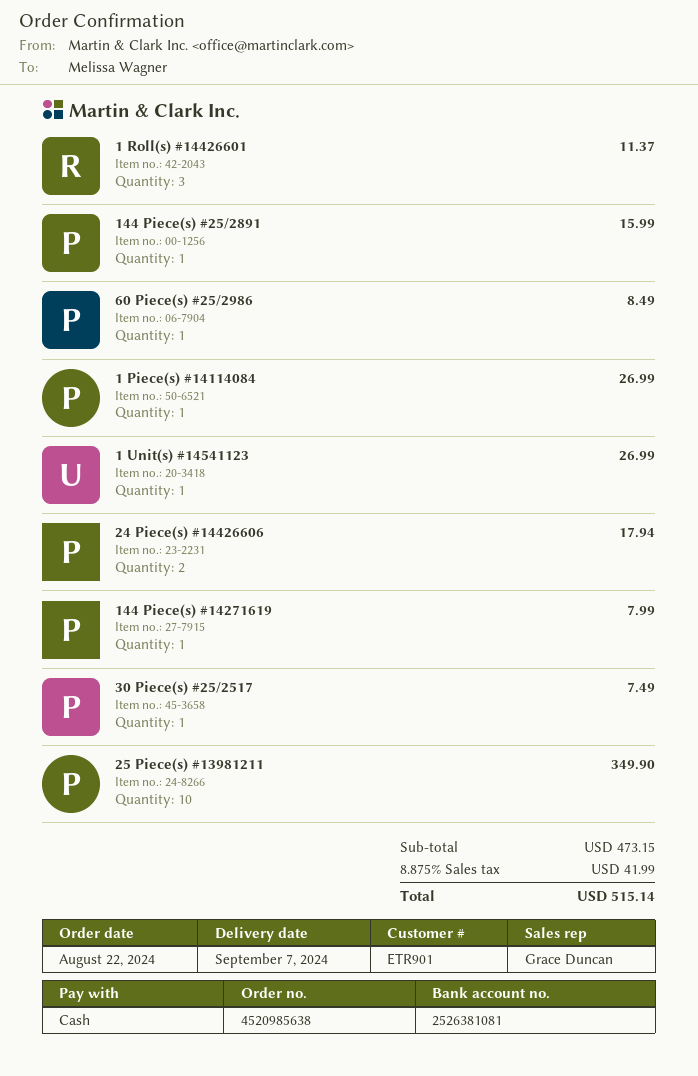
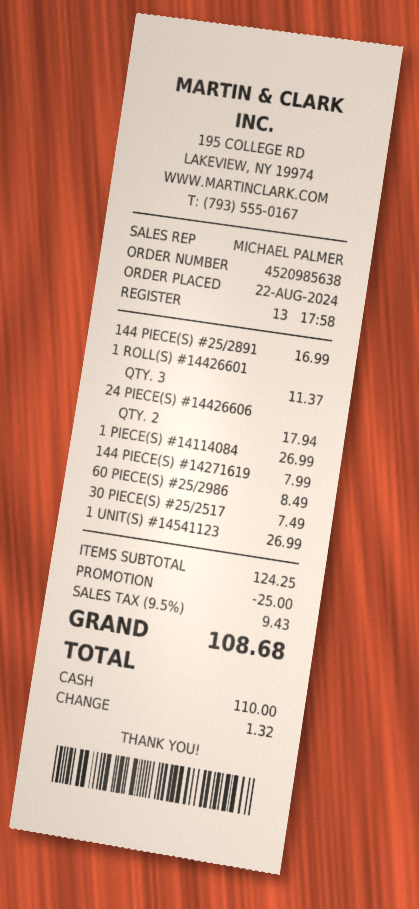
sales rep: Grace Duncan -> MICHAEL PALMER
144 Piece(s) #25/2891: 1 for 15.99 -> 1 for 16.99
25 Piece(s) #13981211: 10 for 349.90 -> none
subtotal: 473.15 -> 124.25
discount: none -> 25.00
tax: 8.875% = 41.99 -> 9.5% = 9.43
total: 515.14 -> 108.68

